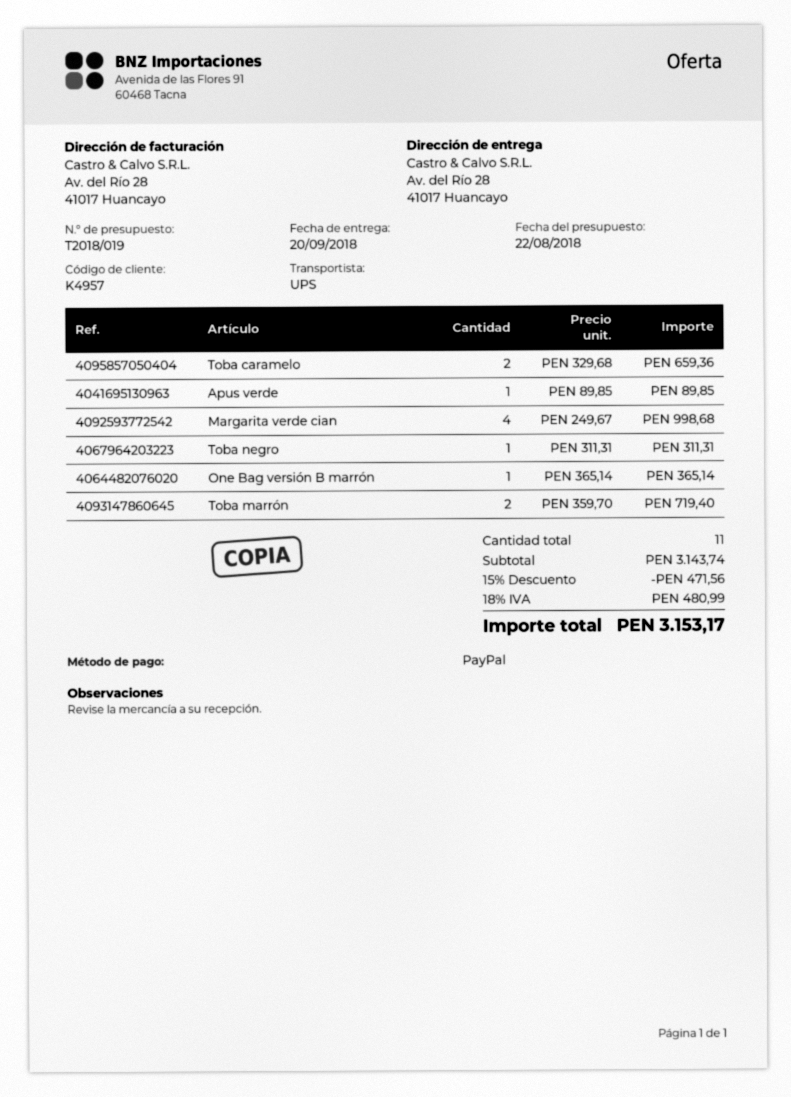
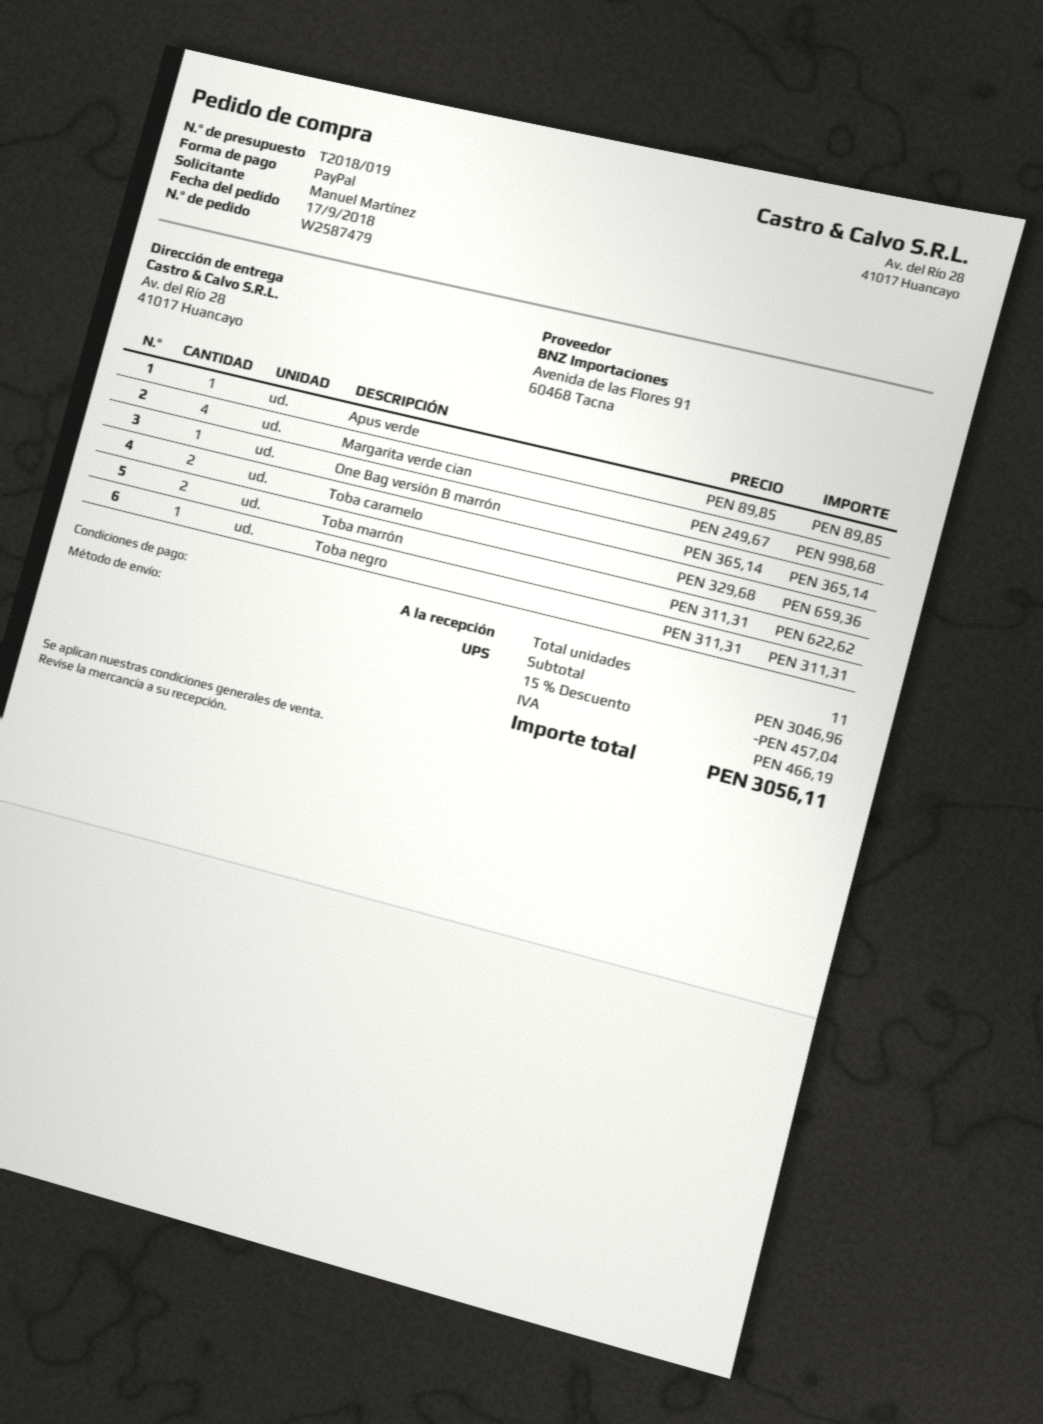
Toba marrón: 2 x 359.70 = 719.40 -> 2 x 311.31 = 622.62
subtotal: 3143.74 -> 3046.96
discount: 15% = 471.56 -> 15% = 457.04
tax: 480.99 -> 466.19
total: 3153.17 -> 3056.11

